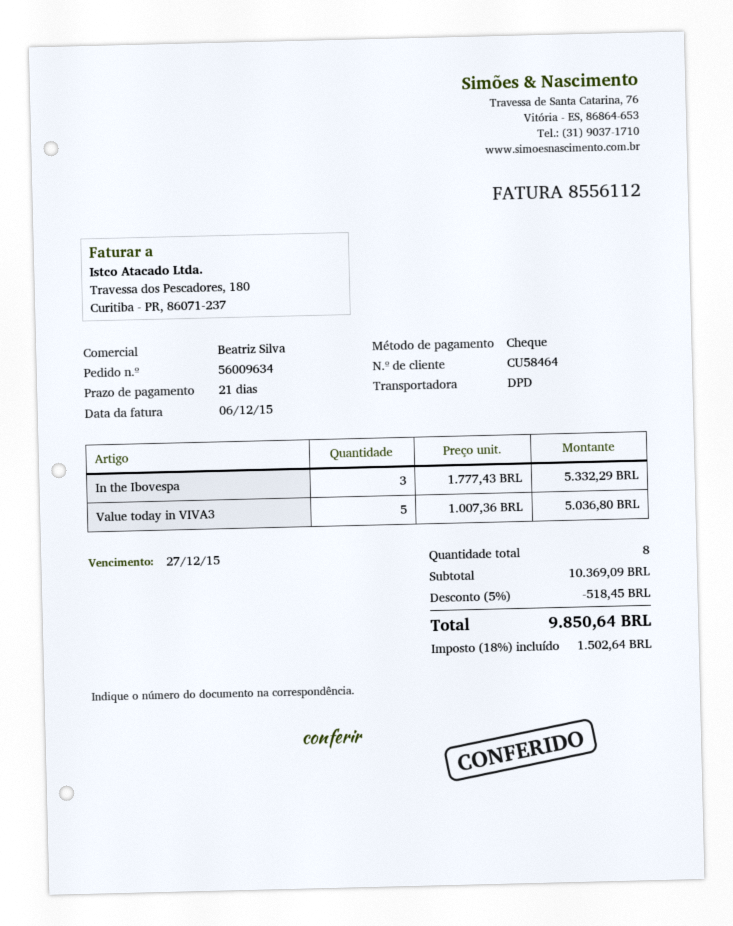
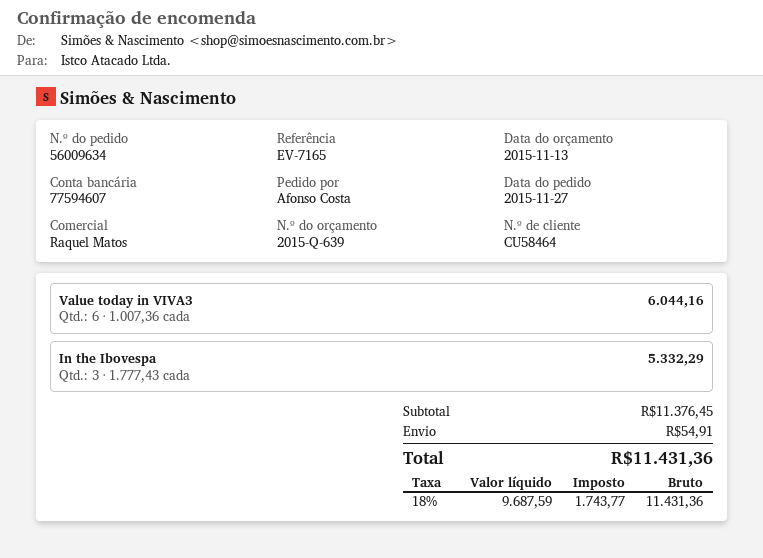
sales rep: Beatriz Silva -> Raquel Matos
Value today in VIVA3: 5 x 1007.36 = 5036.80 -> 6 x 1007.36 = 6044.16
subtotal: 10369.09 -> 11376.45
discount: 5% = 518.45 -> none
shipping: none -> 54.91
tax: 18% = 1502.64 -> 18% = 1743.77
total: 9850.64 -> 11431.36

